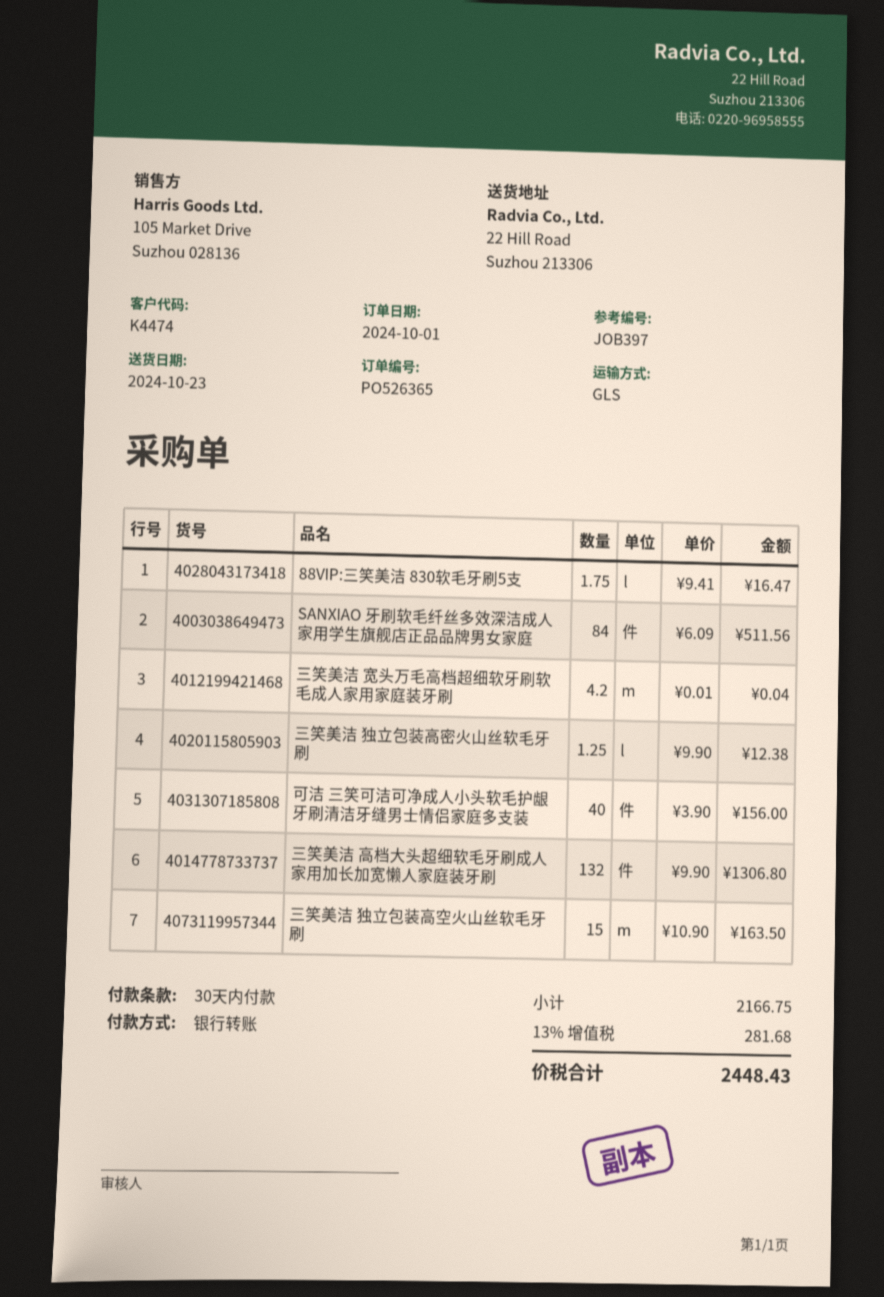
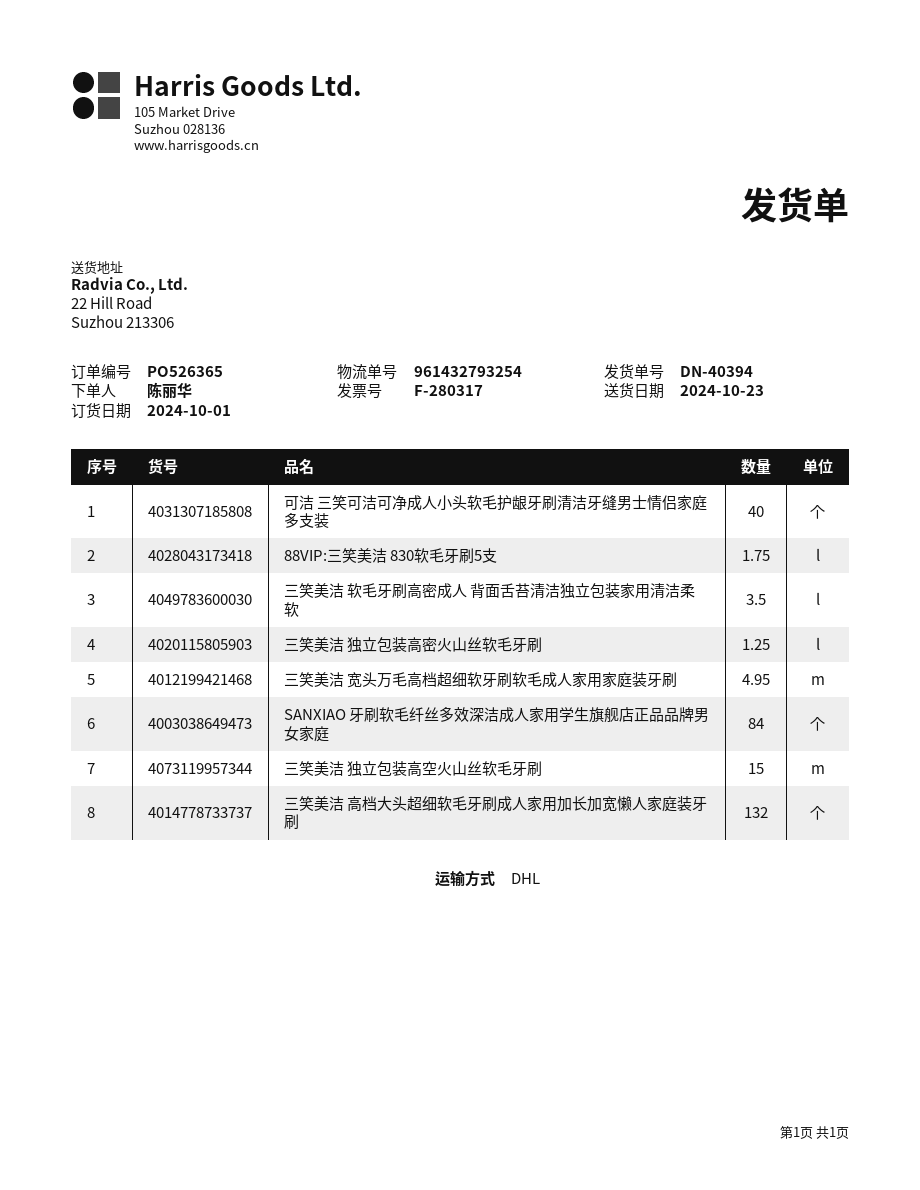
shipping method: GLS -> DHL
三笑美洁 宽头万毛高档超细软牙刷软毛成人家用家庭装牙刷: 4.2 -> 4.95
三笑美洁 软毛牙刷高密成人 背面舌苔清洁独立包装家用清洁柔软: none -> 3.5

